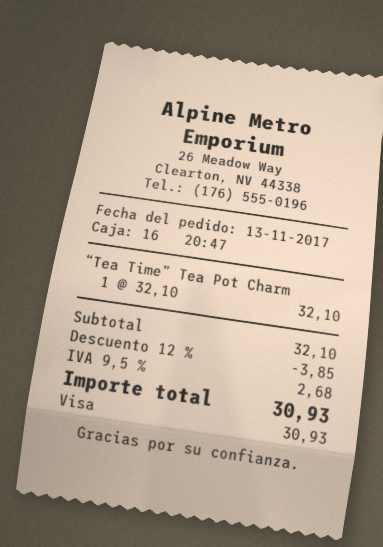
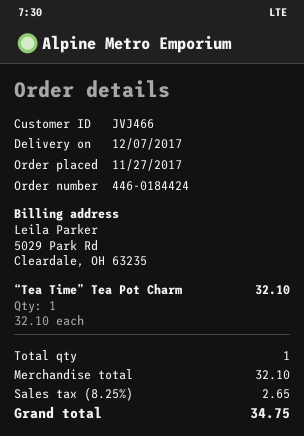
order date: 2017-11-13 -> 2017-11-27
discount: 12% = 3.85 -> none
tax: 9.5% = 2.68 -> 8.25% = 2.65
total: 30.93 -> 34.75

